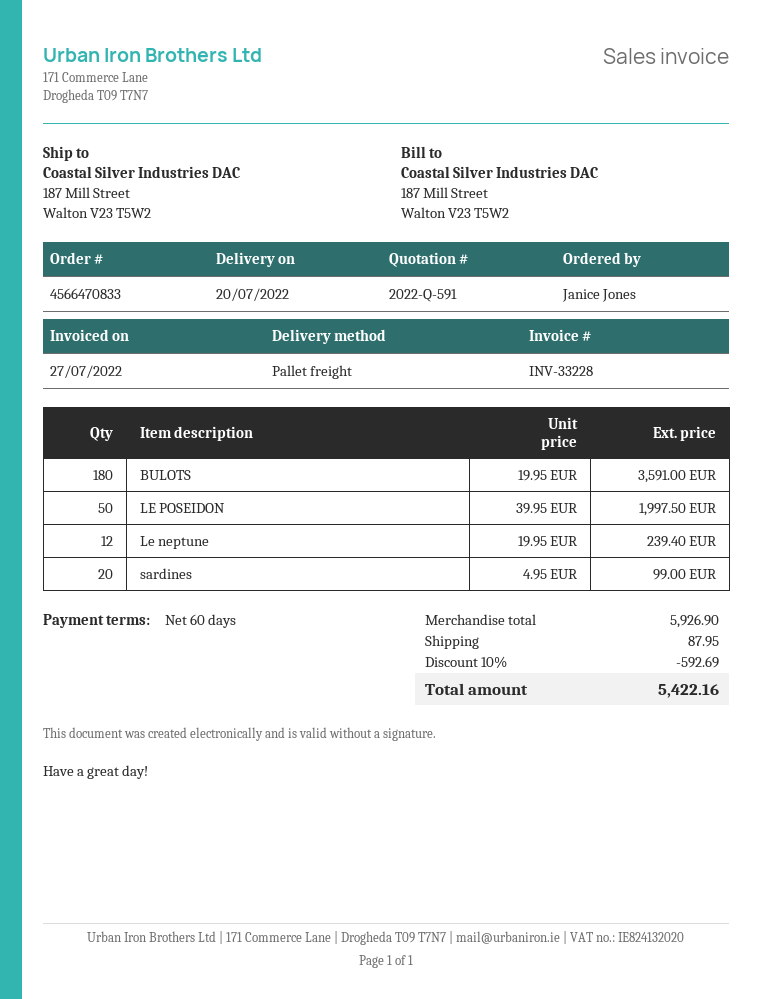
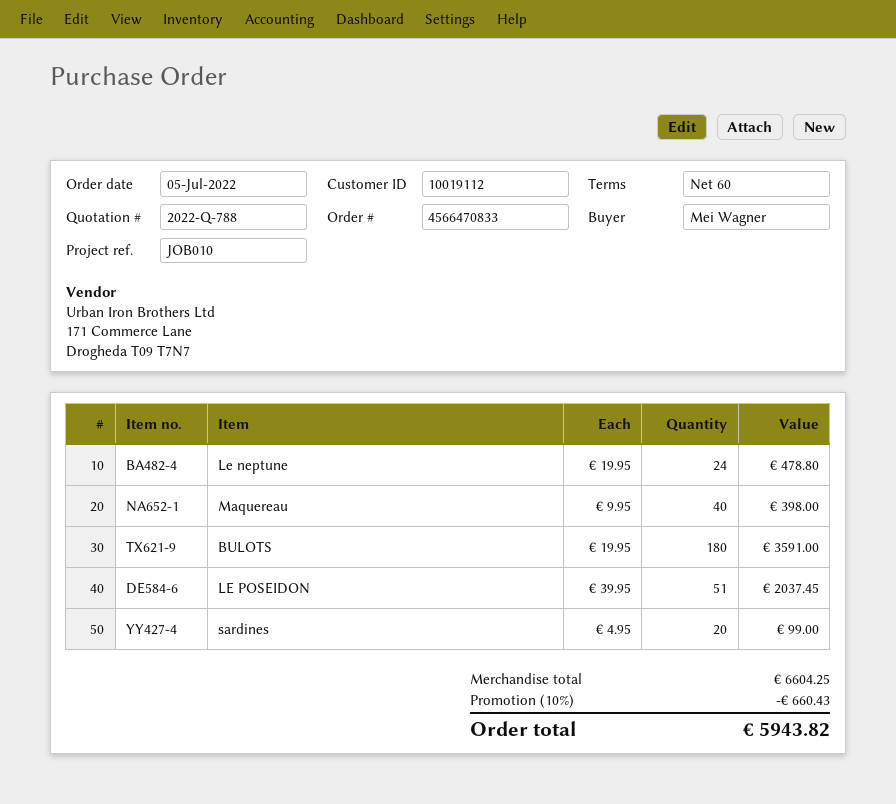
quote number: 2022-Q-591 -> 2022-Q-788
ordered by: Janice Jones -> Mei Wagner
LE POSEIDON: 50 x 39.95 = 1997.50 -> 51 x 39.95 = 2037.45
Le neptune: 12 x 19.95 = 239.40 -> 24 x 19.95 = 478.80
Maquereau: none -> 40 x 9.95 = 398.00
subtotal: 5926.90 -> 6604.25
discount: 10% = 592.69 -> 10% = 660.43
shipping: 87.95 -> none
total: 5422.16 -> 5943.82

